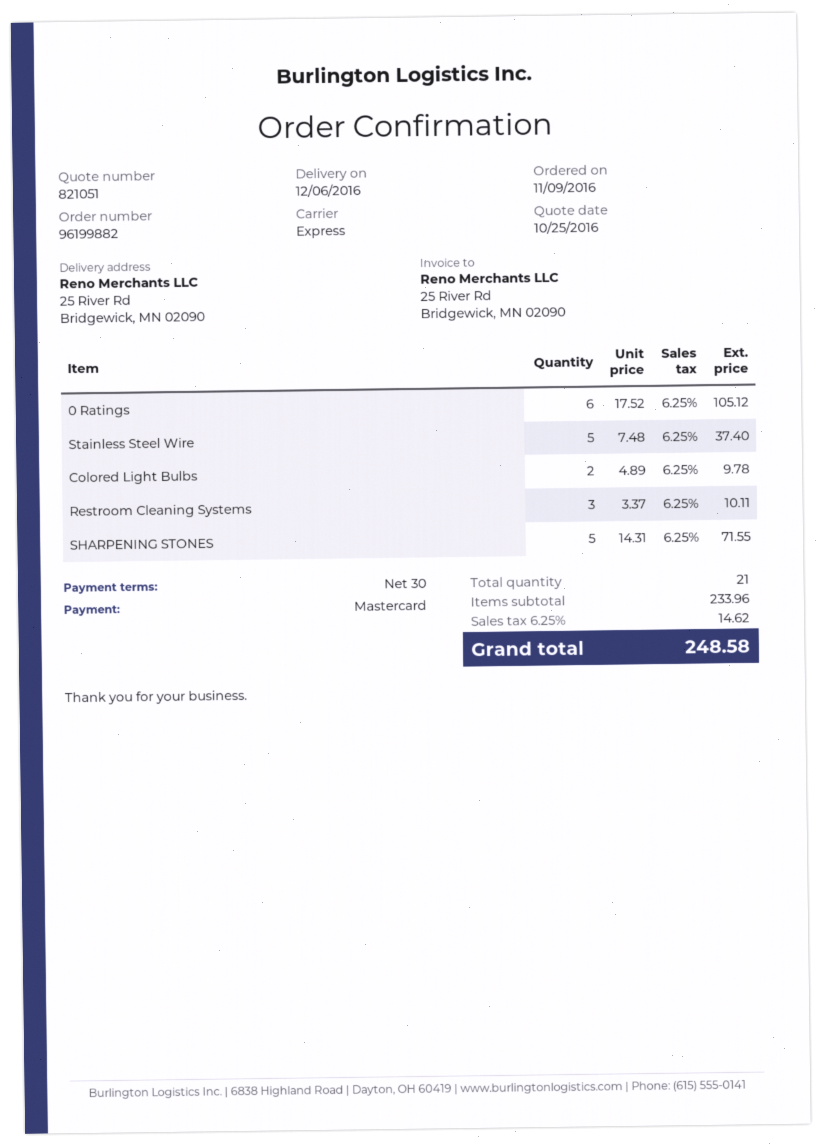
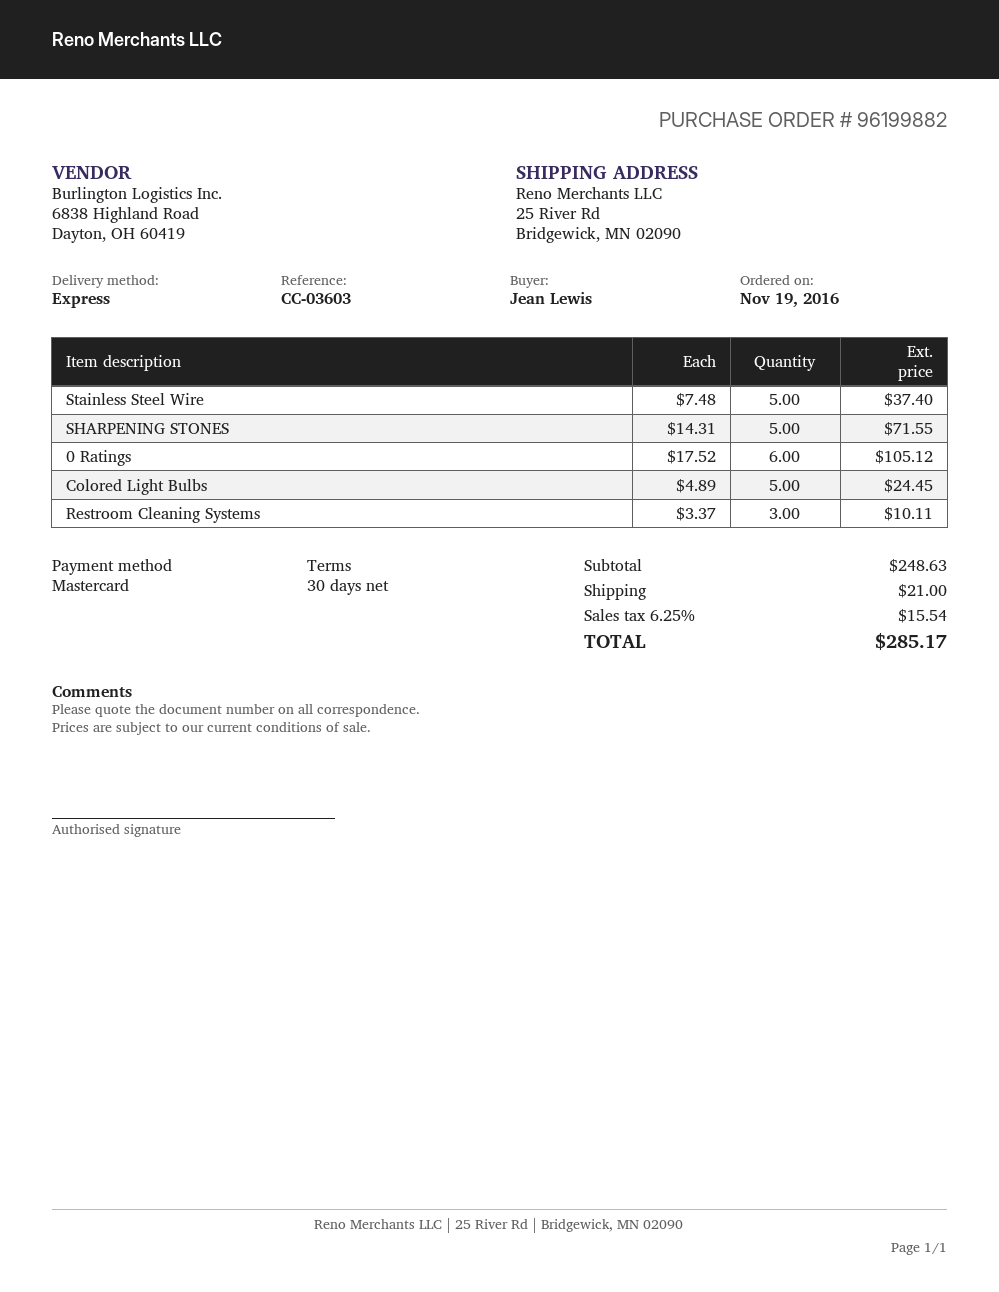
order date: 2016-11-09 -> 2016-11-19
Colored Light Bulbs: 2 x 4.89 = 9.78 -> 5 x 4.89 = 24.45
subtotal: 233.96 -> 248.63
shipping: none -> 21.00
tax: 6.25% = 14.62 -> 6.25% = 15.54
total: 248.58 -> 285.17

